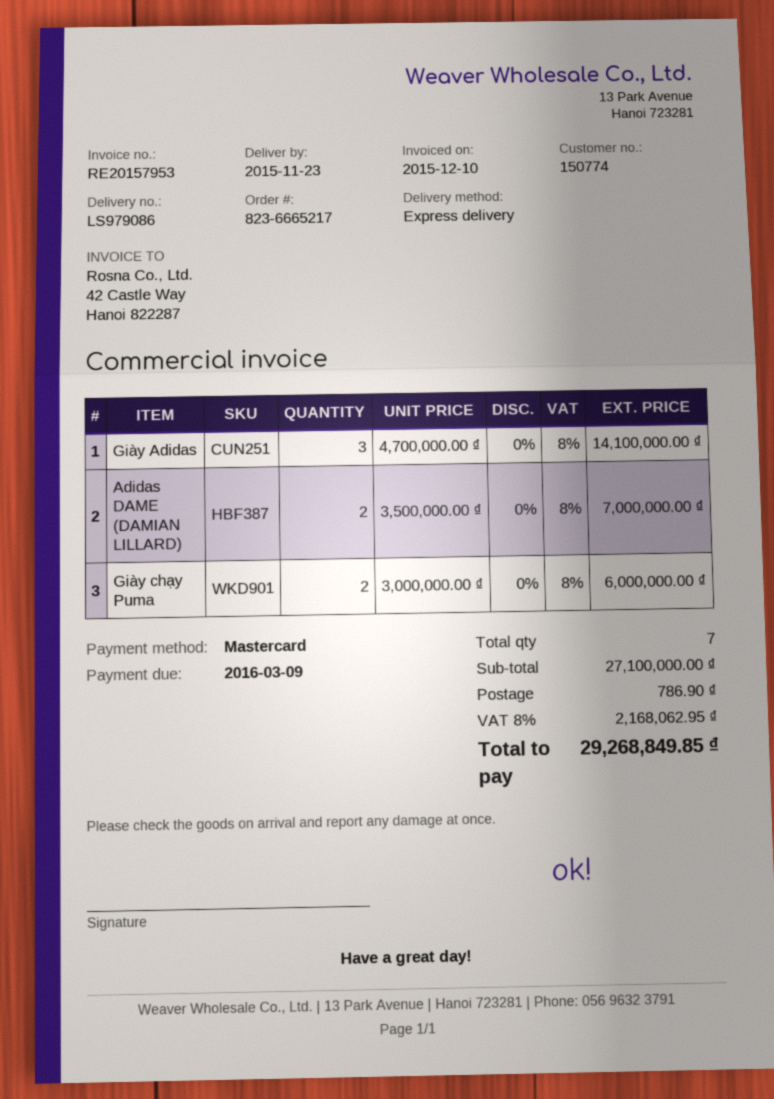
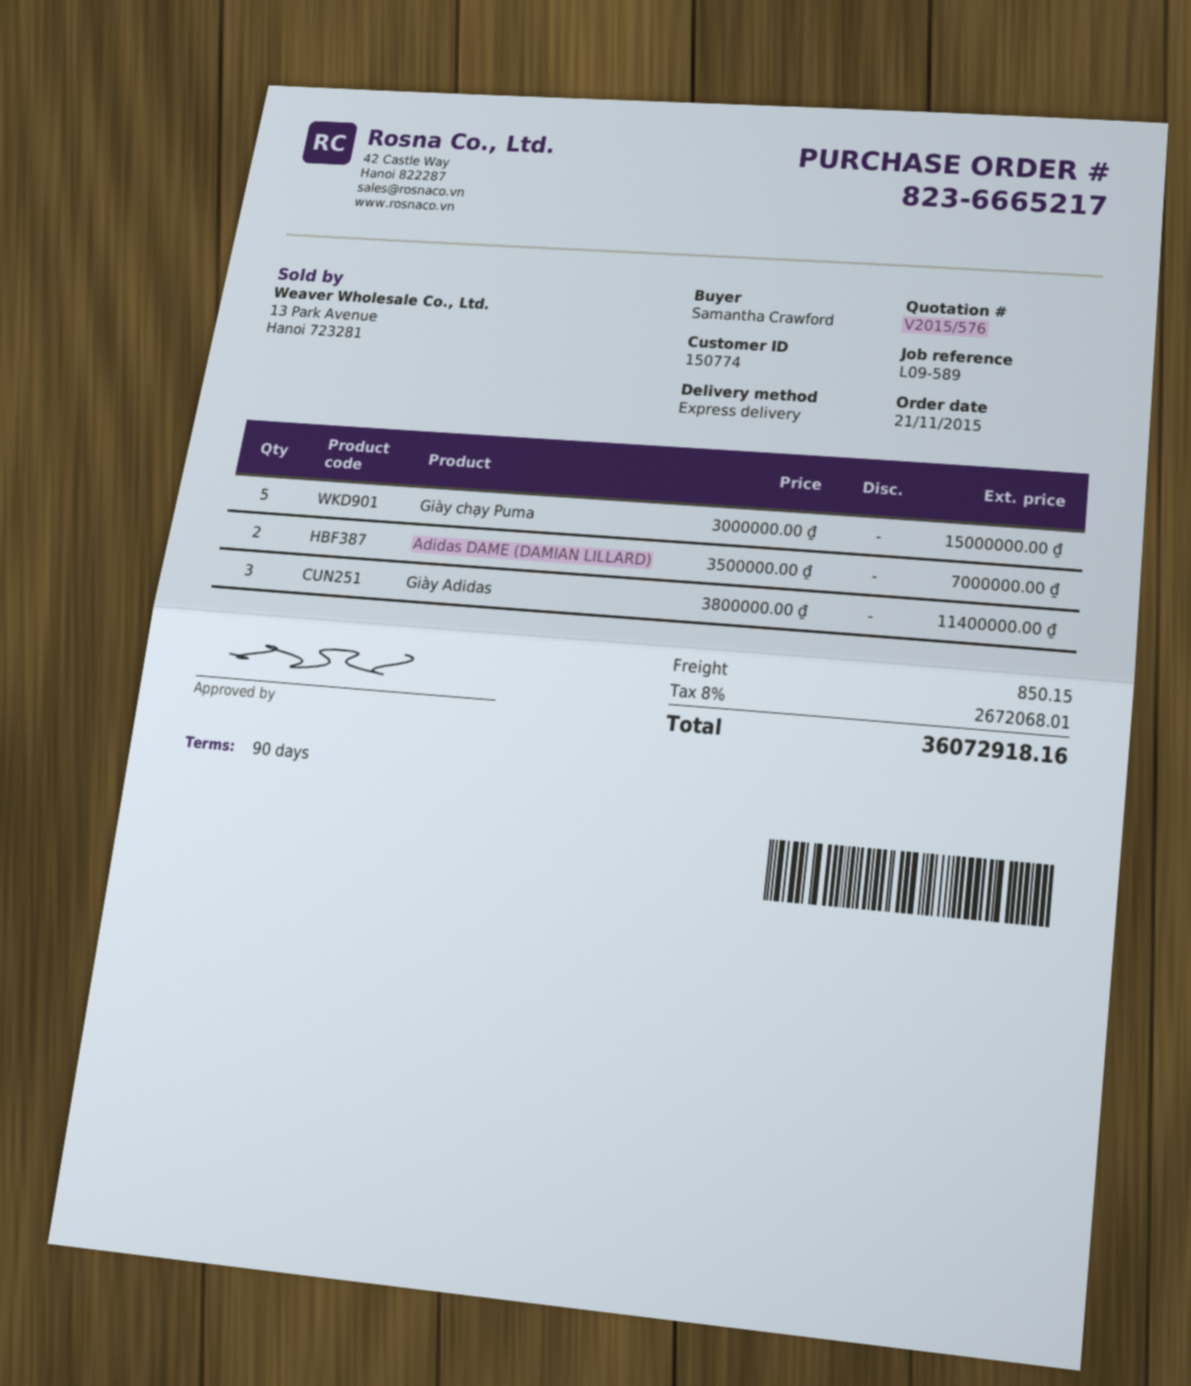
Giày Adidas: 3 x 4700000.00 = 14100000.00 -> 3 x 3800000.00 = 11400000.00
Giày chạy Puma: 2 x 3000000.00 = 6000000.00 -> 5 x 3000000.00 = 15000000.00
shipping: 786.90 -> 850.15
tax: 8% = 2168062.95 -> 8% = 2672068.01
total: 29268849.85 -> 36072918.16

